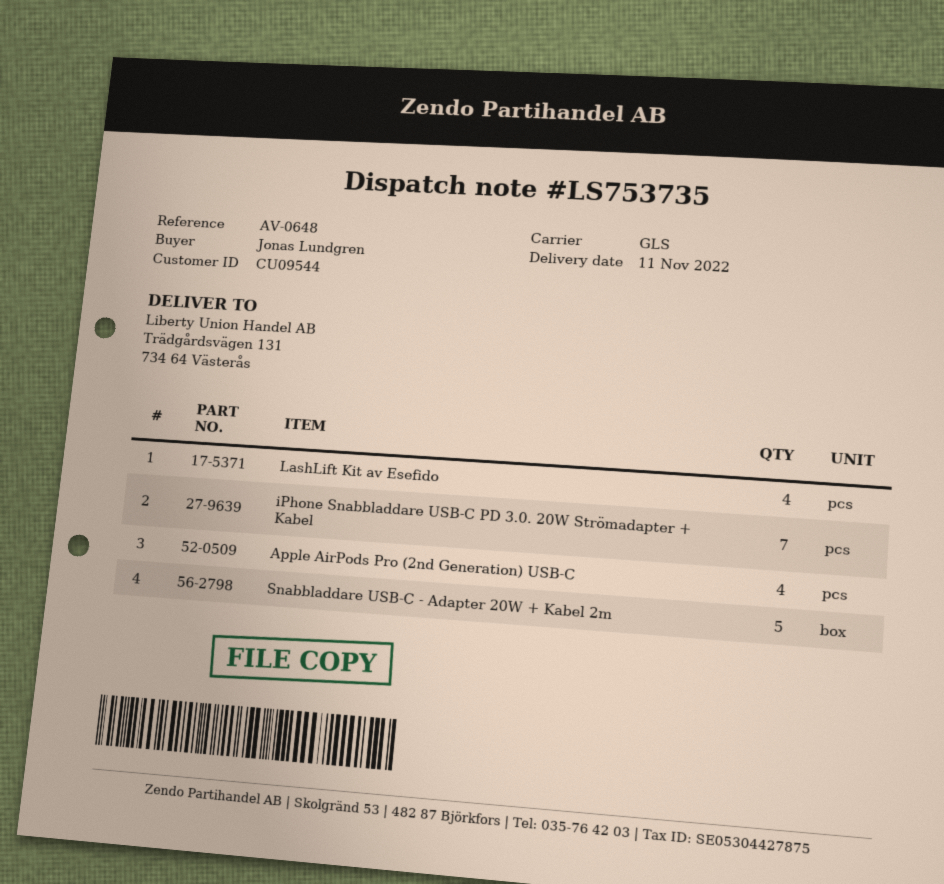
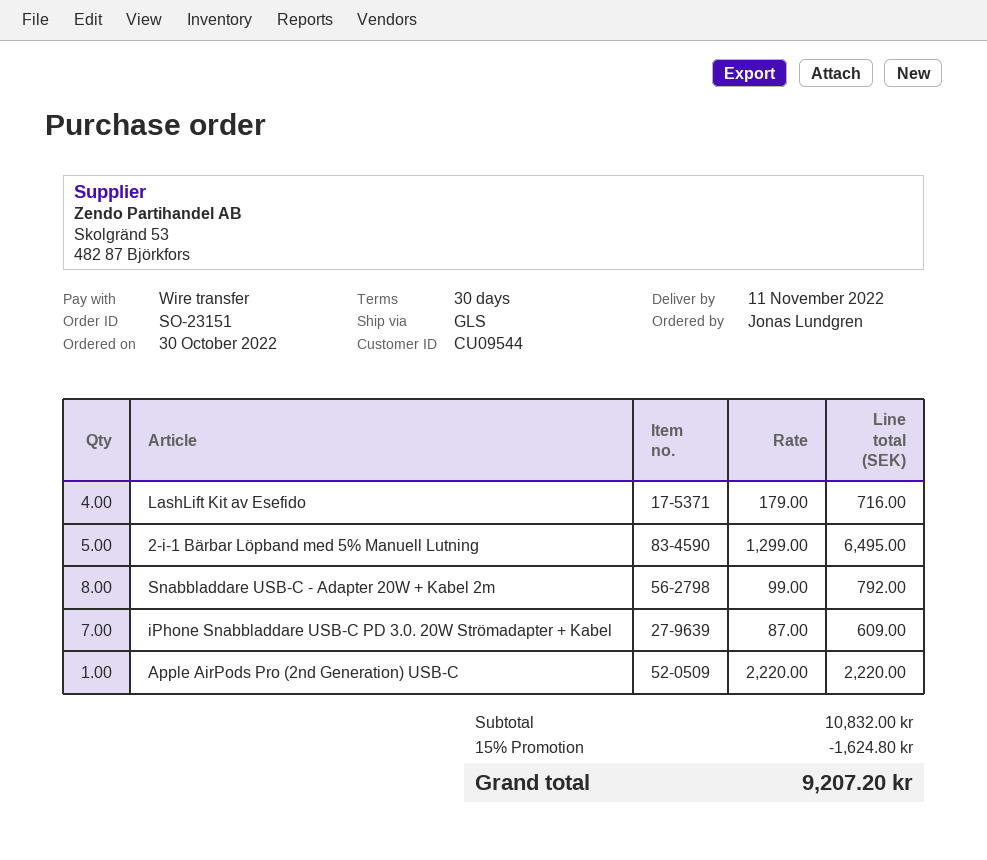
Apple AirPods Pro (2nd Generation) USB-C: 4 -> 1
Snabbladdare USB-C - Adapter 20W + Kabel 2m: 5 -> 8
2-i-1 Bärbar Löpband med 5% Manuell Lutning: none -> 5

